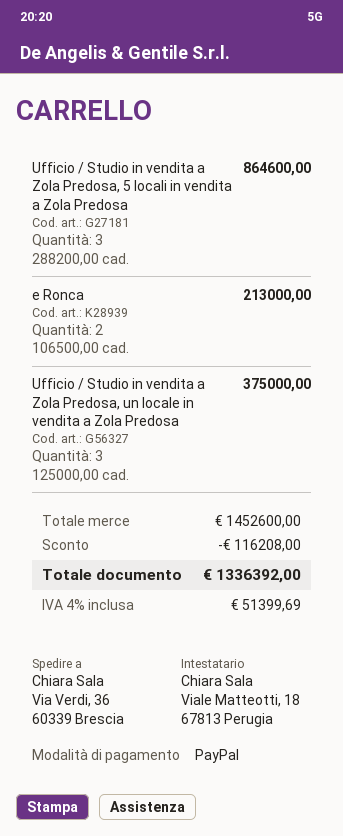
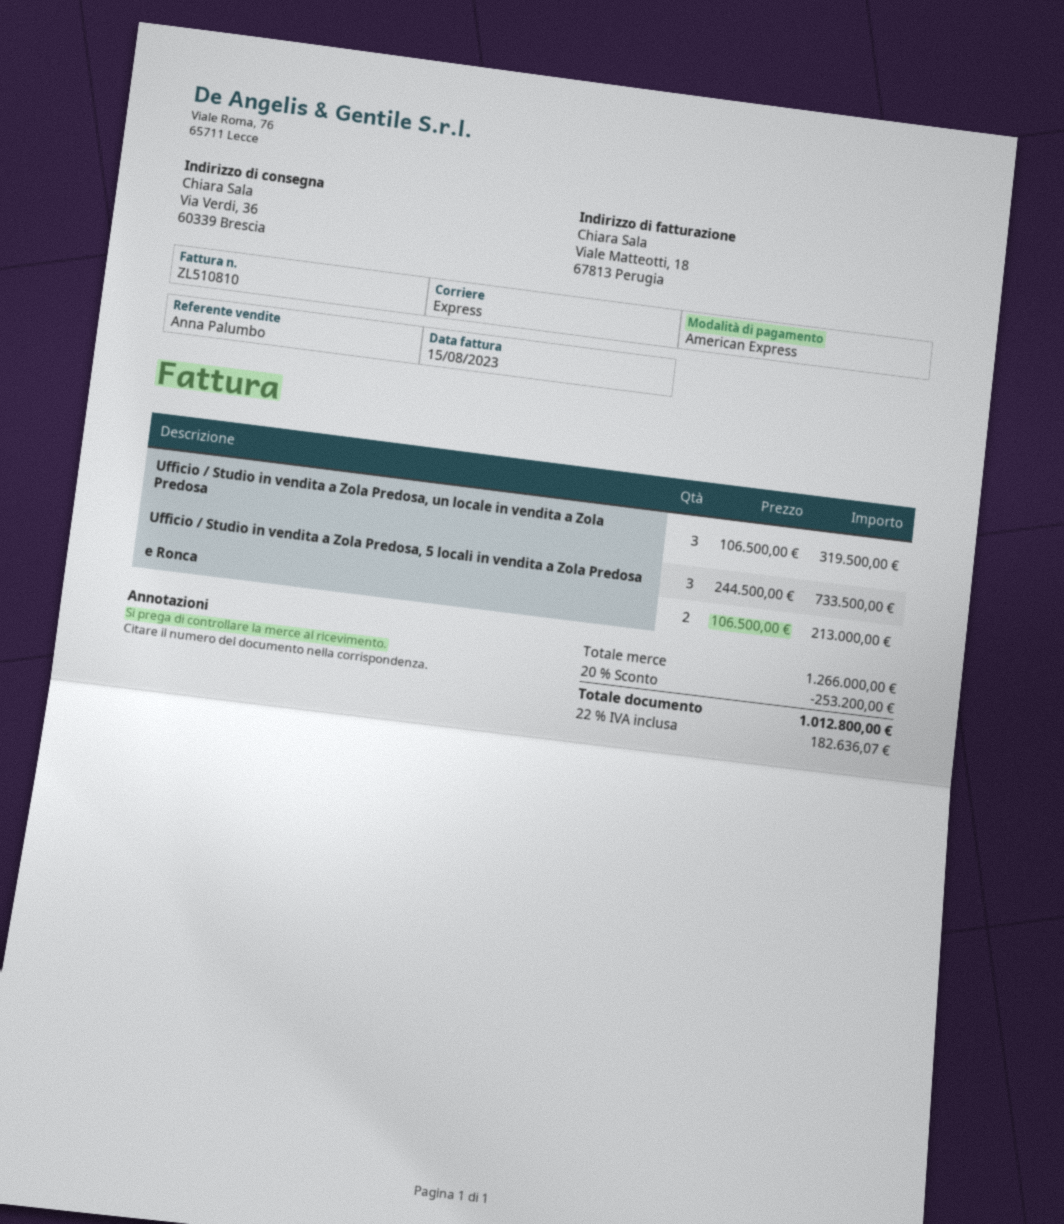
payment method: PayPal -> American Express
Ufficio / Studio in vendita a Zola Predosa, 5 locali in vendita a Zola Predosa: 3 x 288200.00 = 864600.00 -> 3 x 244500.00 = 733500.00
Ufficio / Studio in vendita a Zola Predosa, un locale in vendita a Zola Predosa: 3 x 125000.00 = 375000.00 -> 3 x 106500.00 = 319500.00
subtotal: 1452600.00 -> 1266000.00
discount: 116208.00 -> 253200.00
tax: 4% = 51399.69 -> 22% = 182636.07
total: 1336392.00 -> 1012800.00

